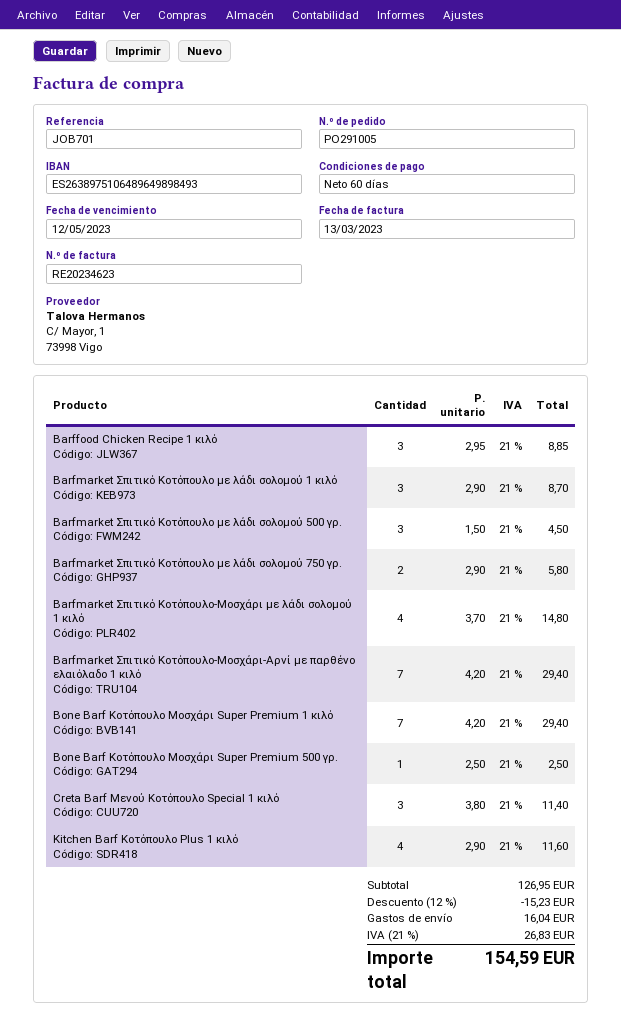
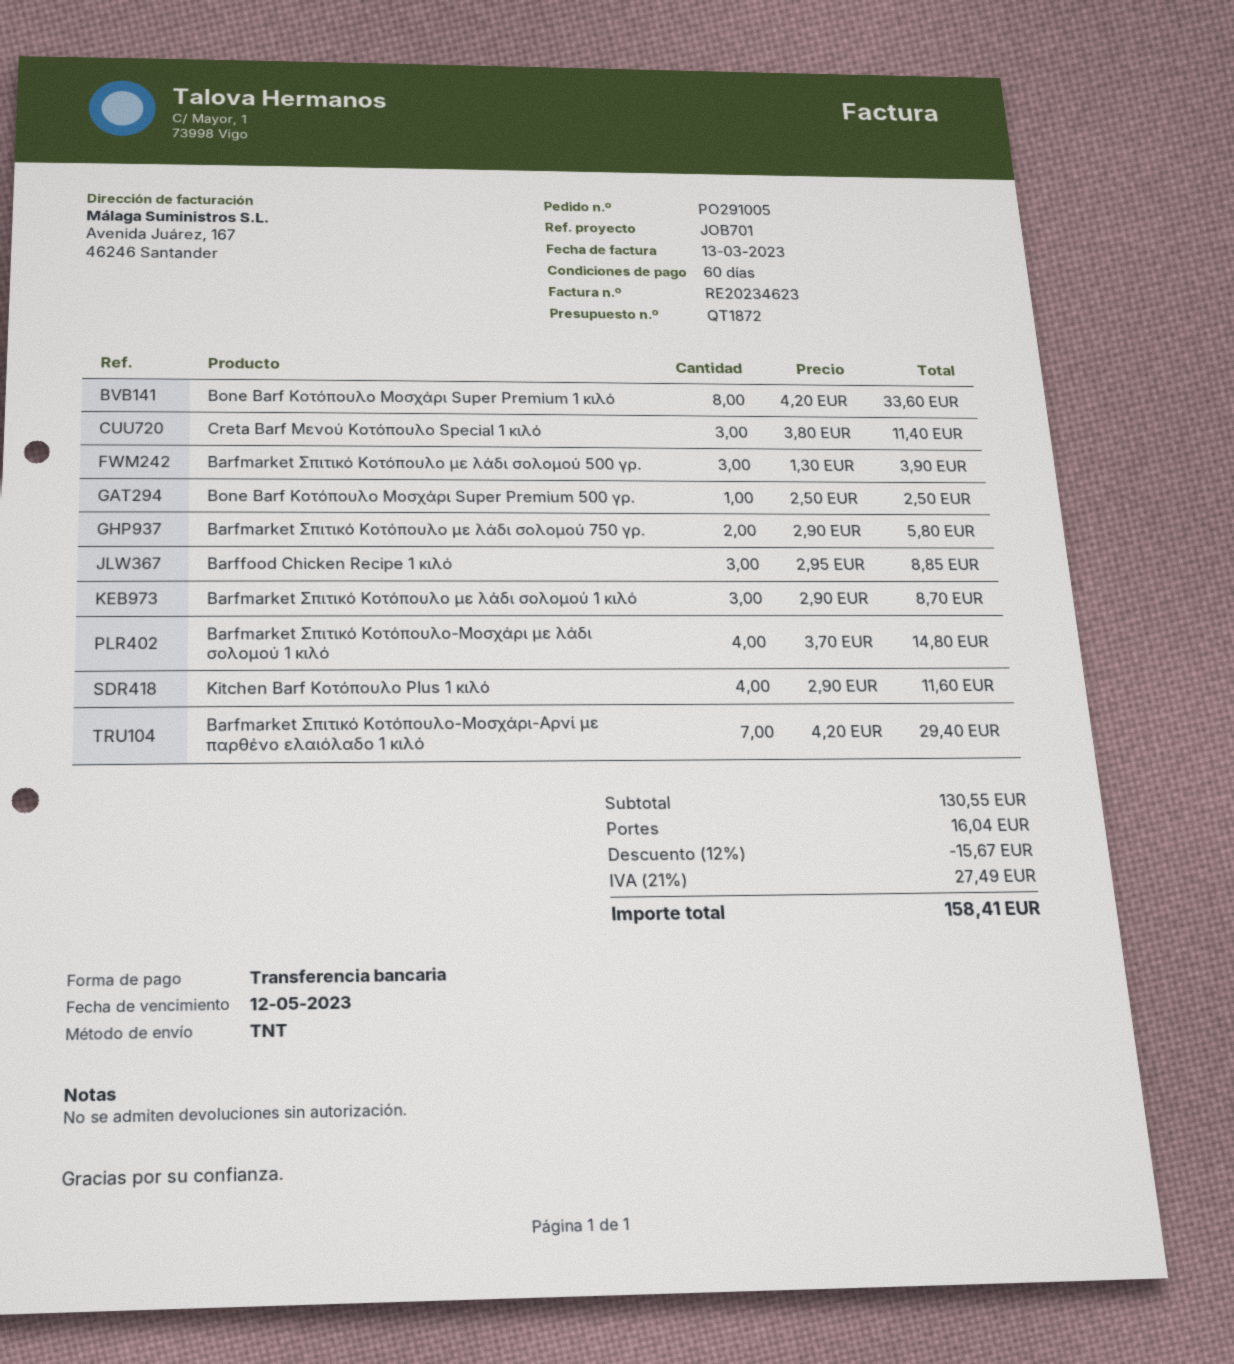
Barfmarket Σπιτικό Κοτόπουλο με λάδι σολομού 500 γρ.: 3 x 1.50 = 4.50 -> 3 x 1.30 = 3.90
Bone Barf Κοτόπουλο Μοσχάρι Super Premium 1 κιλό: 7 x 4.20 = 29.40 -> 8 x 4.20 = 33.60
subtotal: 126.95 -> 130.55
discount: 12% = 15.23 -> 12% = 15.67
tax: 21% = 26.83 -> 21% = 27.49
total: 154.59 -> 158.41

